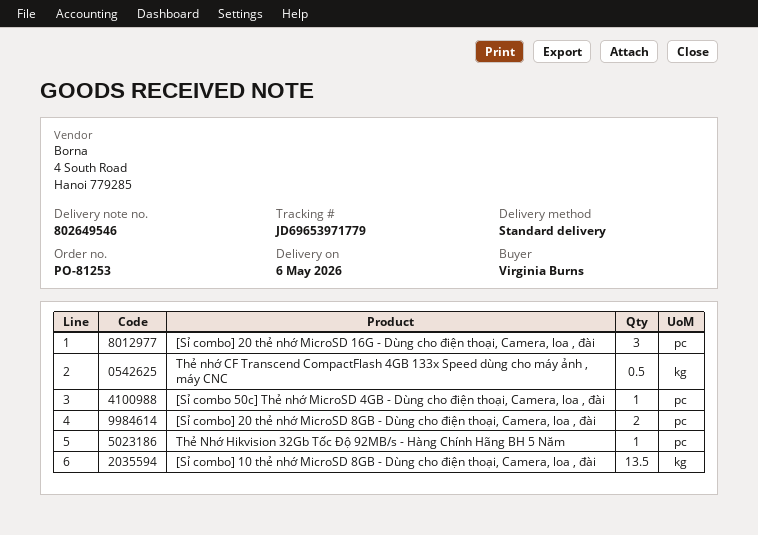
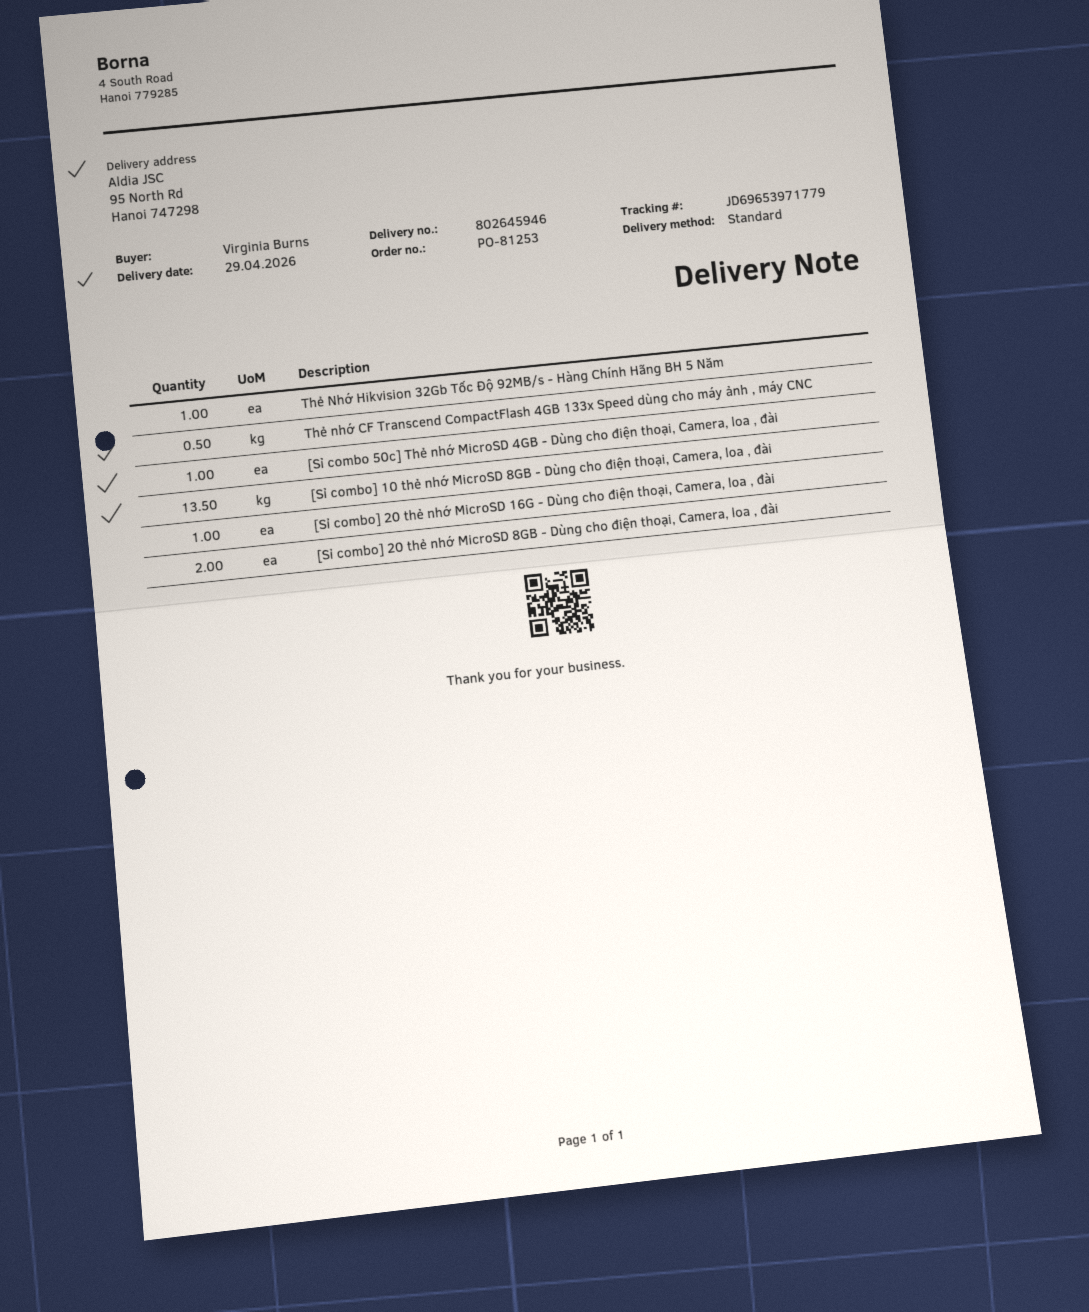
delivery note number: 802649546 -> 802645946
delivery date: 2026-05-06 -> 2026-04-29
[Sỉ combo] 20 thẻ nhớ MicroSD 16G - Dùng cho điện thoại, Camera, loa , đài: 3 -> 1

